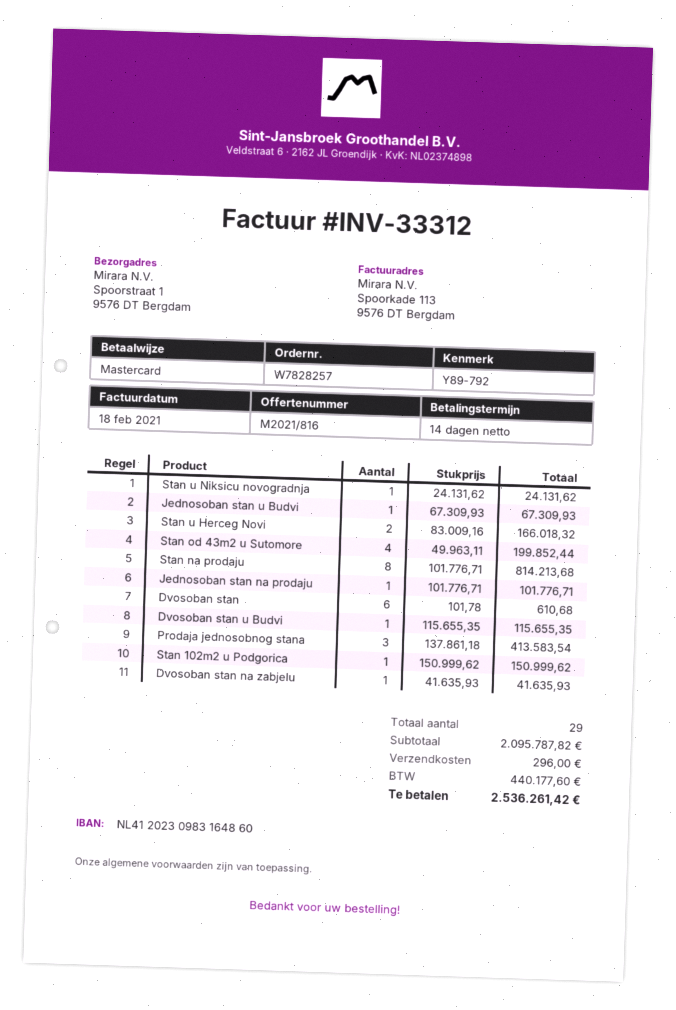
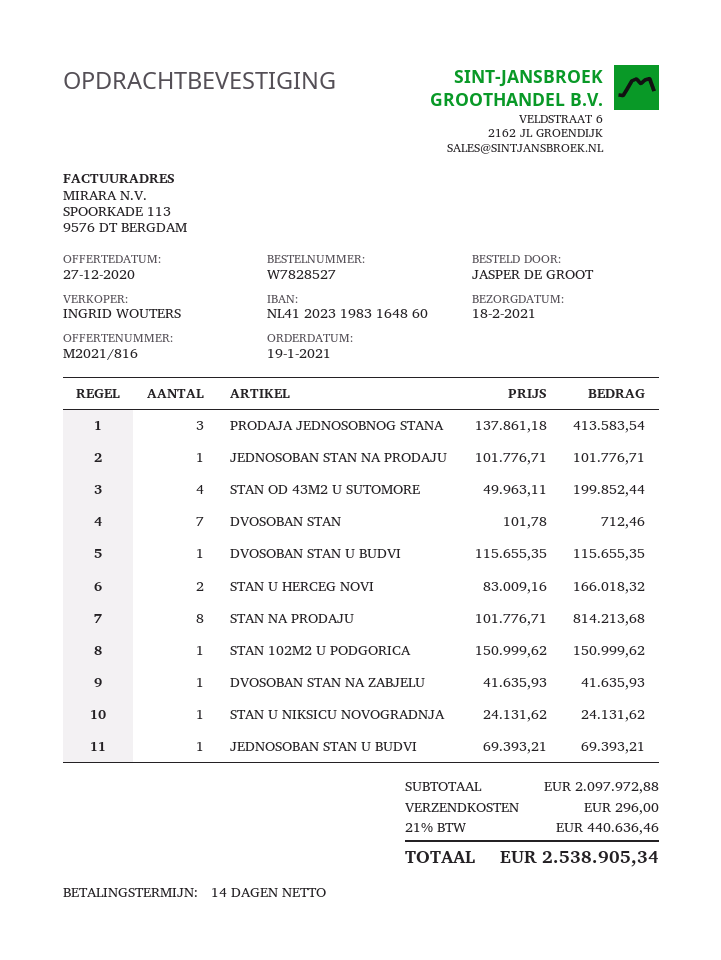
order number: W7828257 -> W7828527
bank account: NL4120230983164860 -> NL4120231983164860
Jednosoban stan u Budvi: 1 x 67309.93 = 67309.93 -> 1 x 69393.21 = 69393.21
Dvosoban stan: 6 x 101.78 = 610.68 -> 7 x 101.78 = 712.46
subtotal: 2095787.82 -> 2097972.88
tax: 440177.60 -> 440636.46
total: 2536261.42 -> 2538905.34

